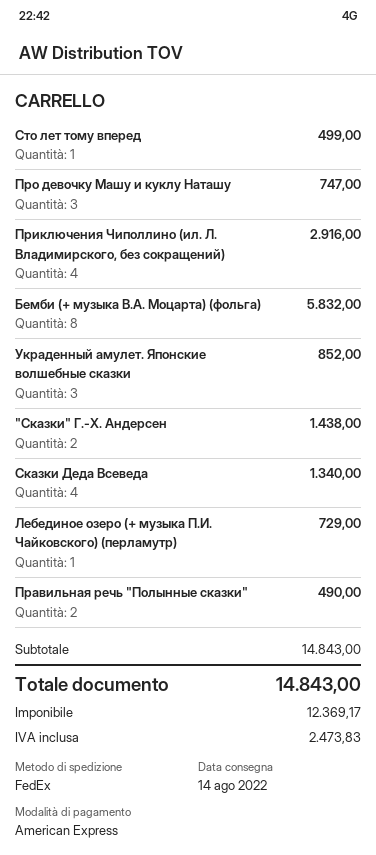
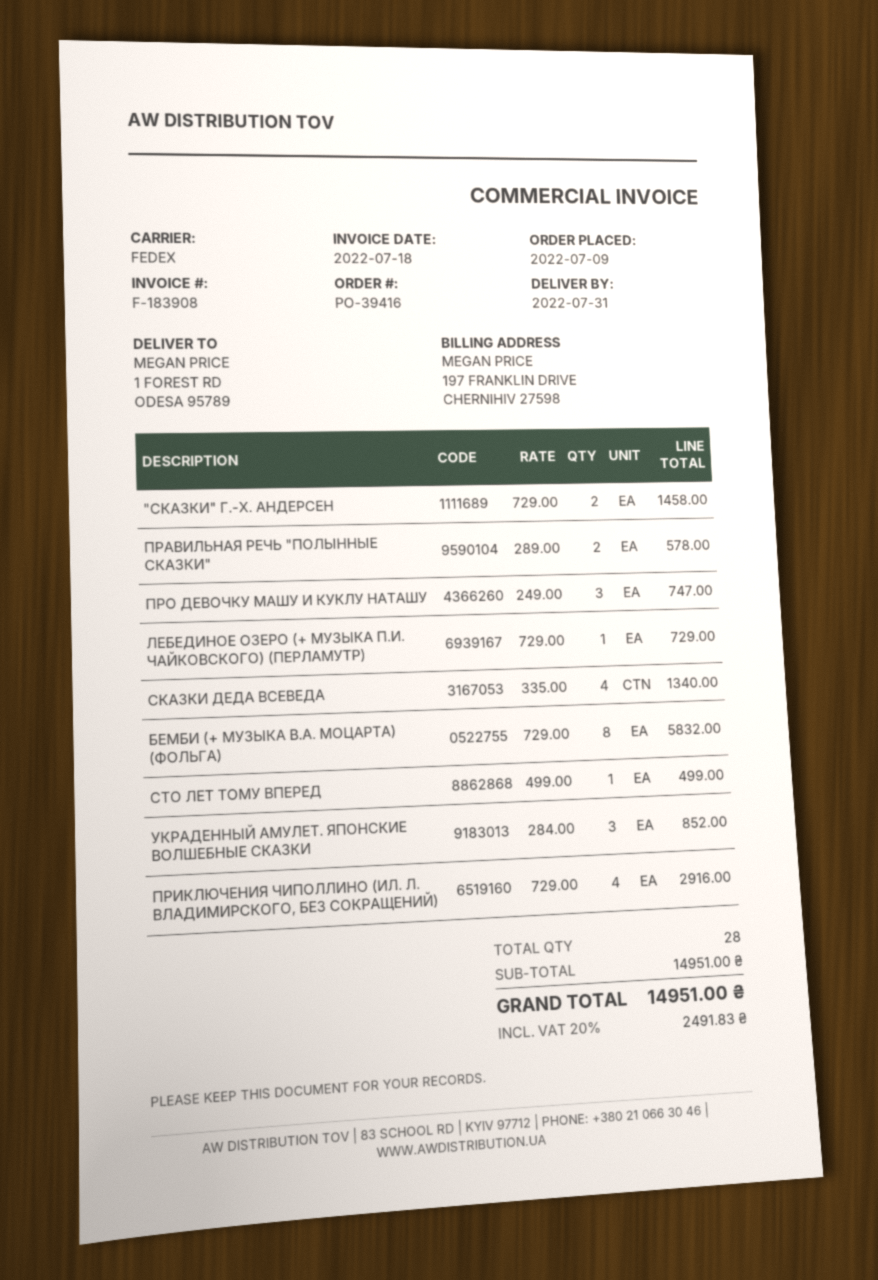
delivery date: 2022-08-14 -> 2022-07-31
"Сказки" Г.-Х. Андерсен: 2 for 1438.00 -> 2 for 1458.00
Правильная речь "Полынные сказки": 2 for 490.00 -> 2 for 578.00
subtotal: 14843.00 -> 14951.00
tax: 2473.83 -> 2491.83
total: 14843.00 -> 14951.00

